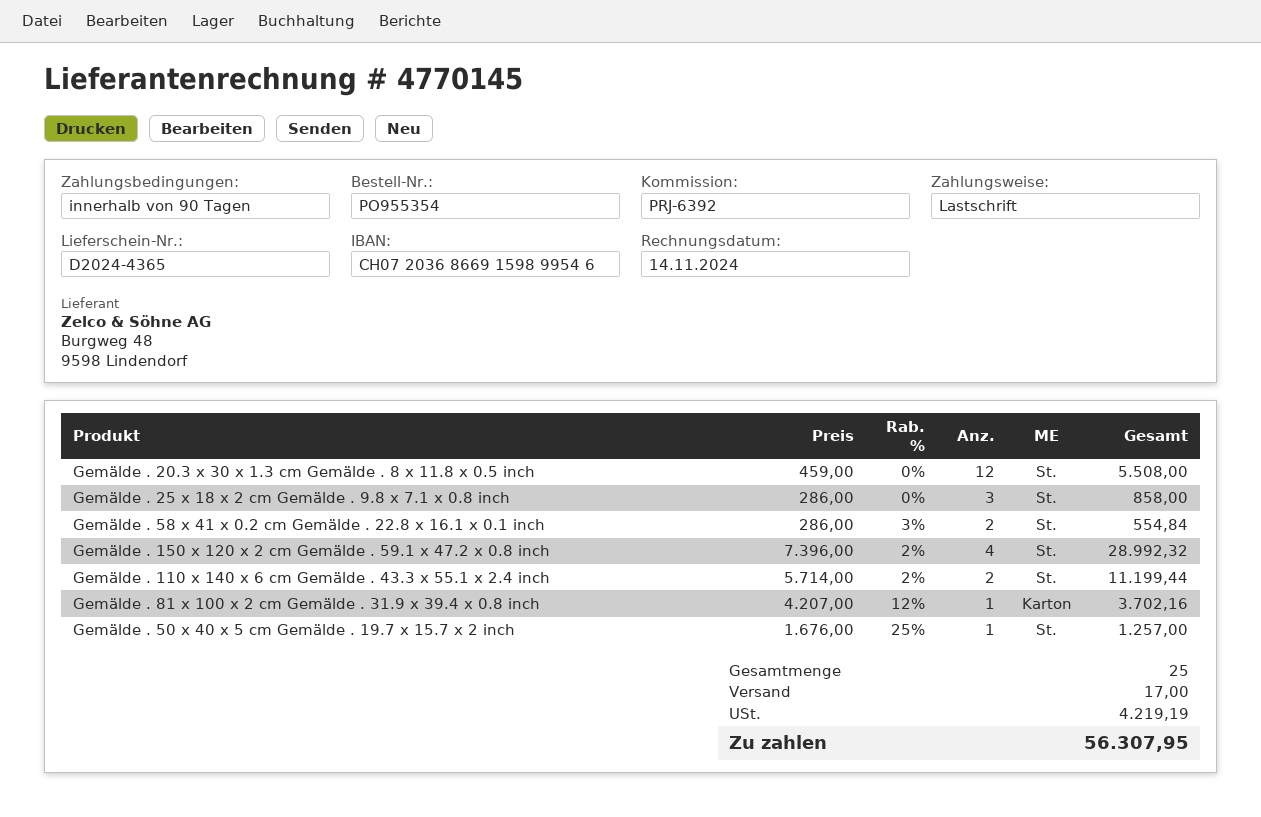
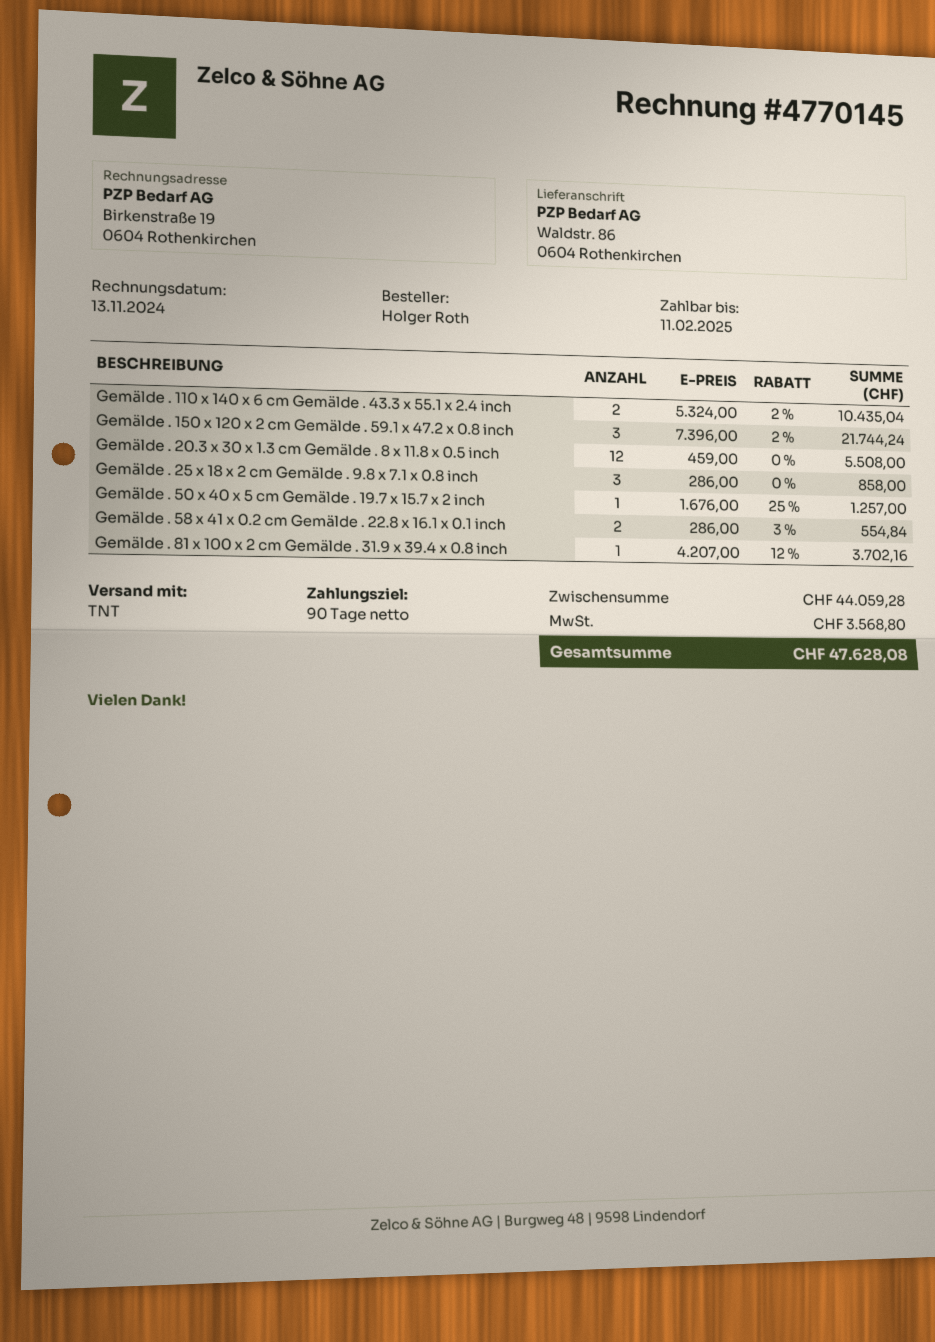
invoice date: 2024-11-14 -> 2024-11-13
Gemälde . 150 x 120 x 2 cm Gemälde . 59.1 x 47.2 x 0.8 inch: 4 x 7396.00 - 2% = 28992.32 -> 3 x 7396.00 - 2% = 21744.24
Gemälde . 110 x 140 x 6 cm Gemälde . 43.3 x 55.1 x 2.4 inch: 2 x 5714.00 - 2% = 11199.44 -> 2 x 5324.00 - 2% = 10435.04
shipping: 17.00 -> none
tax: 4219.19 -> 3568.80
total: 56307.95 -> 47628.08

